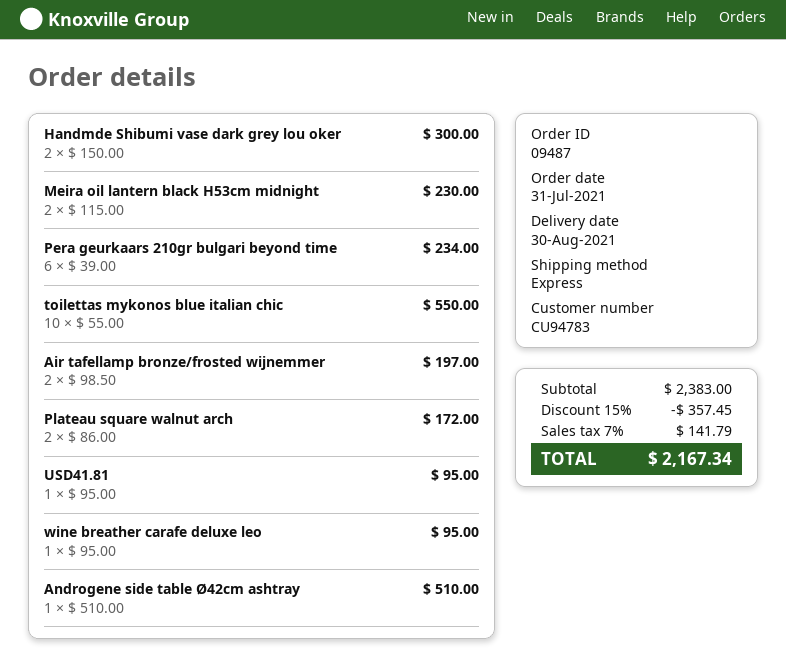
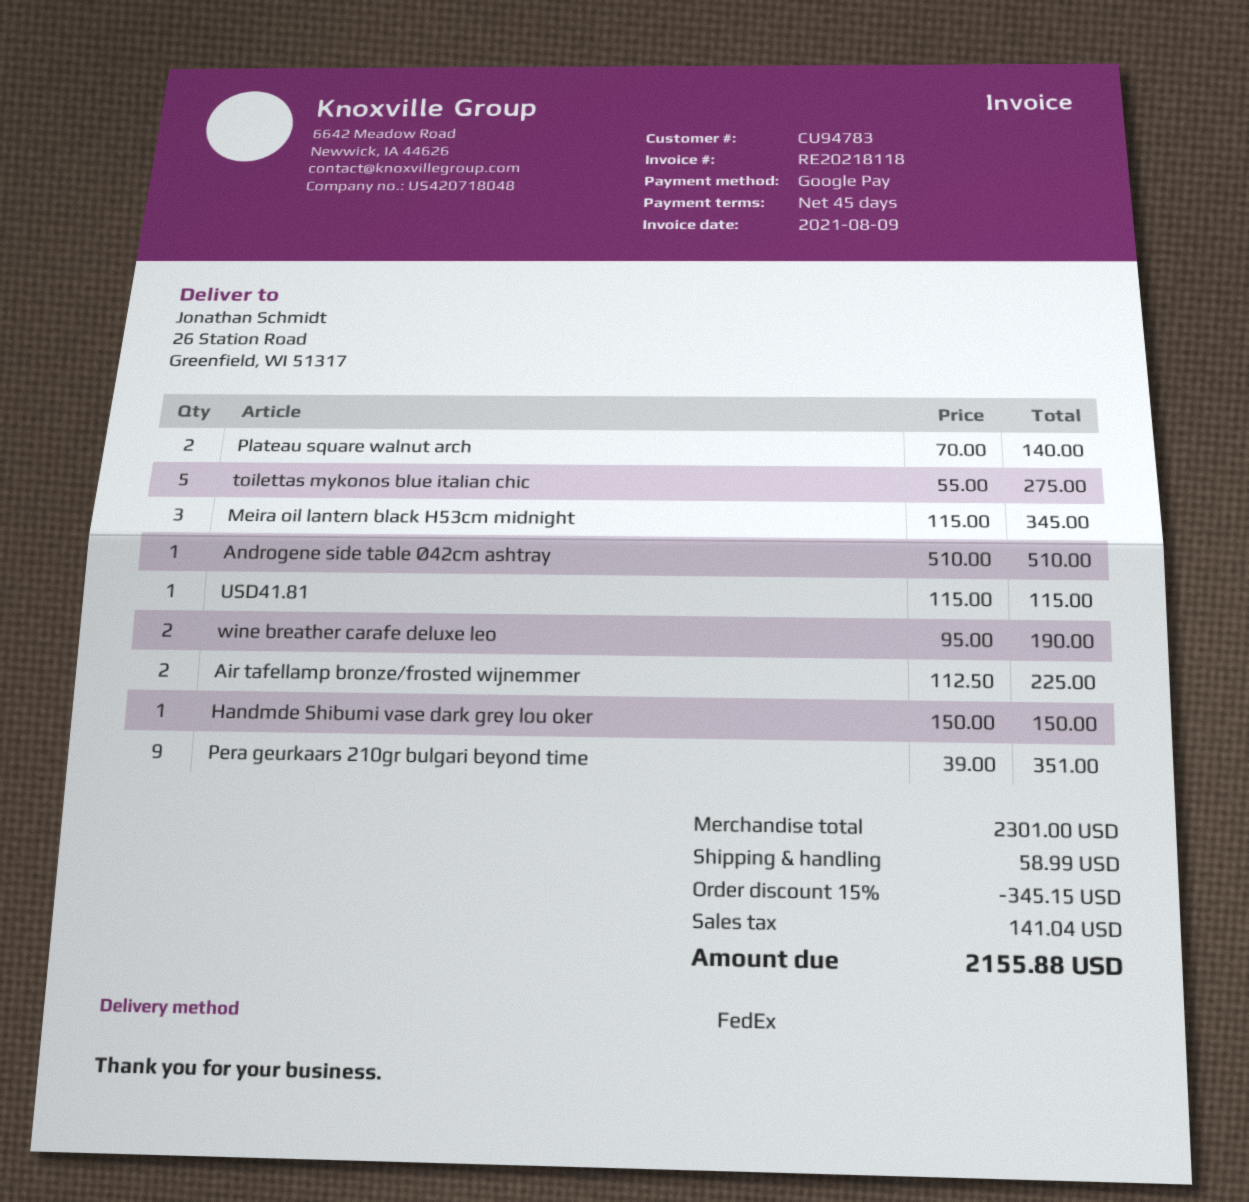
shipping method: express -> FedEx
Handmde Shibumi vase dark grey lou oker: 2 x 150.00 = 300.00 -> 1 x 150.00 = 150.00
Meira oil lantern black H53cm midnight: 2 x 115.00 = 230.00 -> 3 x 115.00 = 345.00
Pera geurkaars 210gr bulgari beyond time: 6 x 39.00 = 234.00 -> 9 x 39.00 = 351.00
toilettas mykonos blue italian chic: 10 x 55.00 = 550.00 -> 5 x 55.00 = 275.00
Air tafellamp bronze/frosted wijnemmer: 2 x 98.50 = 197.00 -> 2 x 112.50 = 225.00
Plateau square walnut arch: 2 x 86.00 = 172.00 -> 2 x 70.00 = 140.00
USD41.81: 1 x 95.00 = 95.00 -> 1 x 115.00 = 115.00
wine breather carafe deluxe leo: 1 x 95.00 = 95.00 -> 2 x 95.00 = 190.00
subtotal: 2383.00 -> 2301.00
discount: 15% = 357.45 -> 15% = 345.15
shipping: none -> 58.99
tax: 141.79 -> 141.04
total: 2167.34 -> 2155.88

